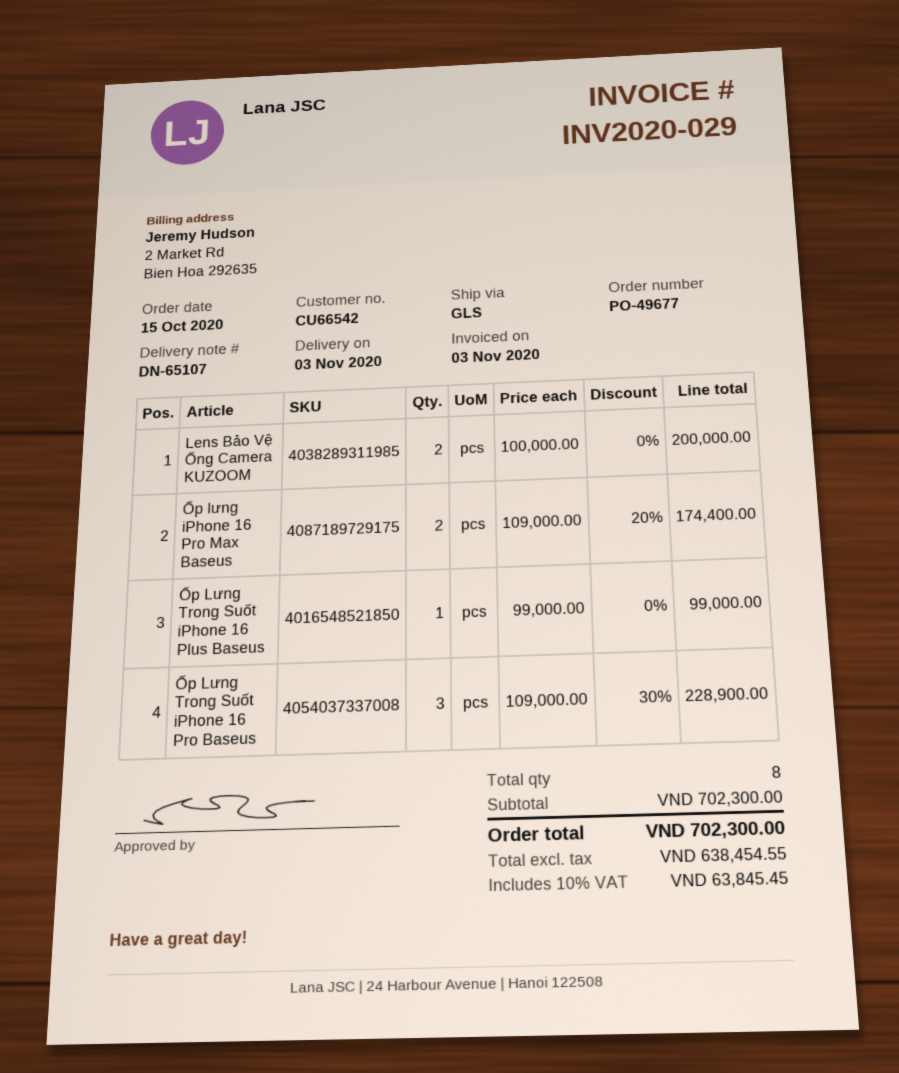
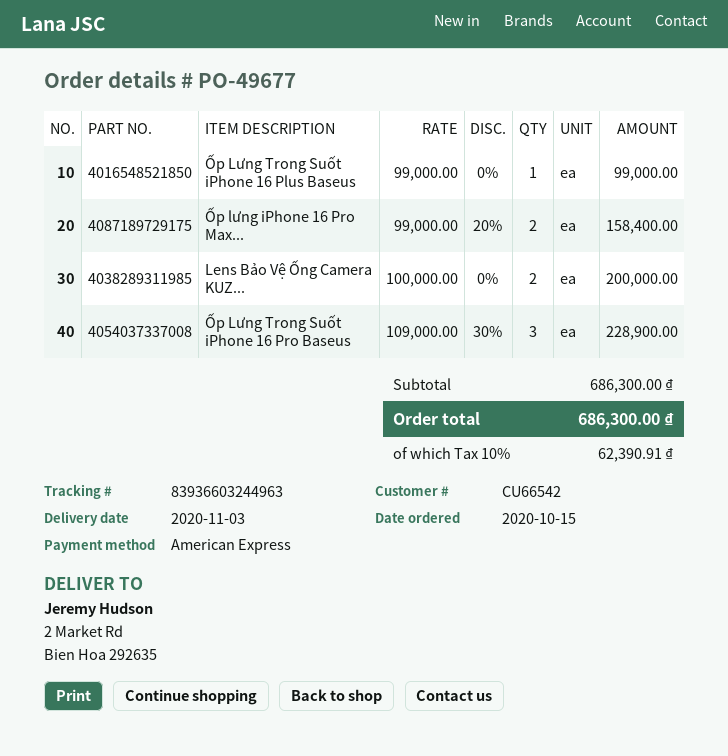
Ốp lưng iPhone 16 Pro Max Baseus: 2 x 109000.00 - 20% = 174400.00 -> 2 x 99000.00 - 20% = 158400.00
subtotal: 702300.00 -> 686300.00
tax: 10% = 63845.45 -> 10% = 62390.91
total: 702300.00 -> 686300.00

